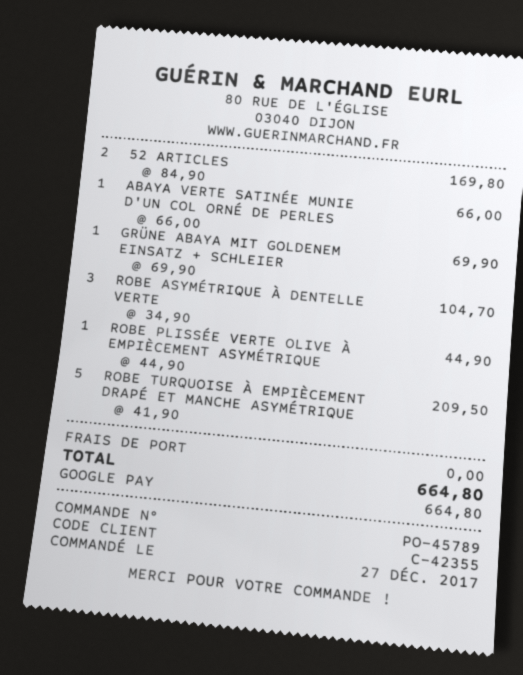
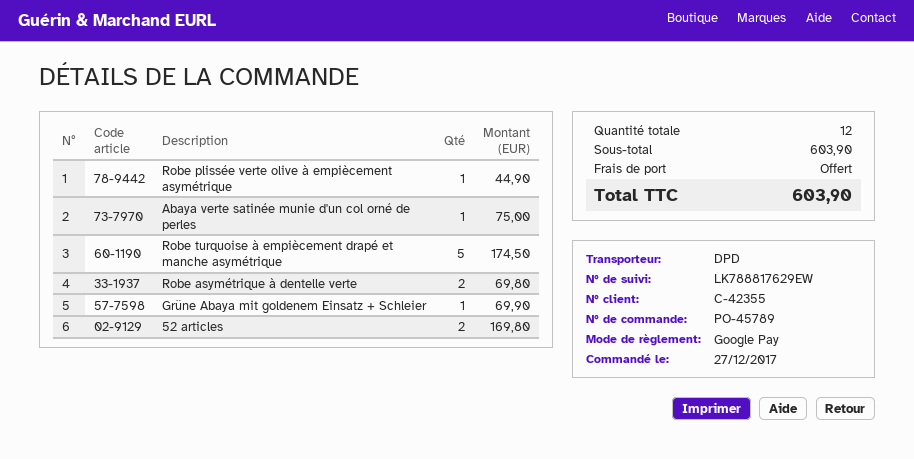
ABAYA VERTE SATINÉE MUNIE D'UN COL ORNÉ DE PERLES: 1 for 66.00 -> 1 for 75.00
ROBE ASYMÉTRIQUE À DENTELLE VERTE: 3 for 104.70 -> 2 for 69.80
ROBE TURQUOISE À EMPIÈCEMENT DRAPÉ ET MANCHE ASYMÉTRIQUE: 5 for 209.50 -> 5 for 174.50
total: 664.80 -> 603.90

